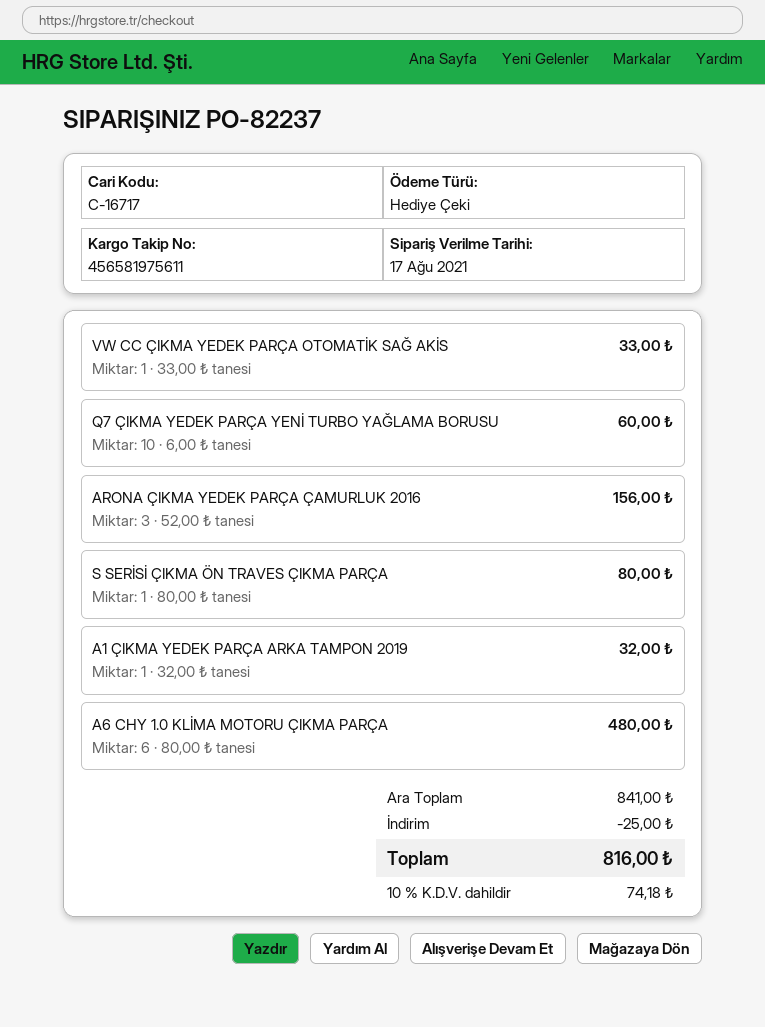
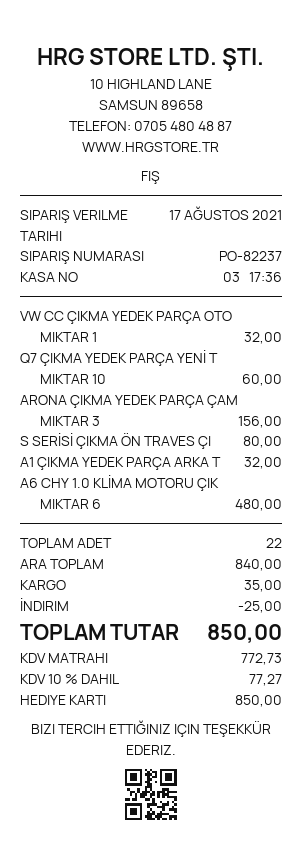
VW CC ÇIKMA YEDEK PARÇA OTOMATİK SAĞ AKİS: 1 for 33.00 -> 1 for 32.00
subtotal: 841.00 -> 840.00
shipping: none -> 35.00
tax: 10% = 74.18 -> 10% = 77.27
total: 816.00 -> 850.00

